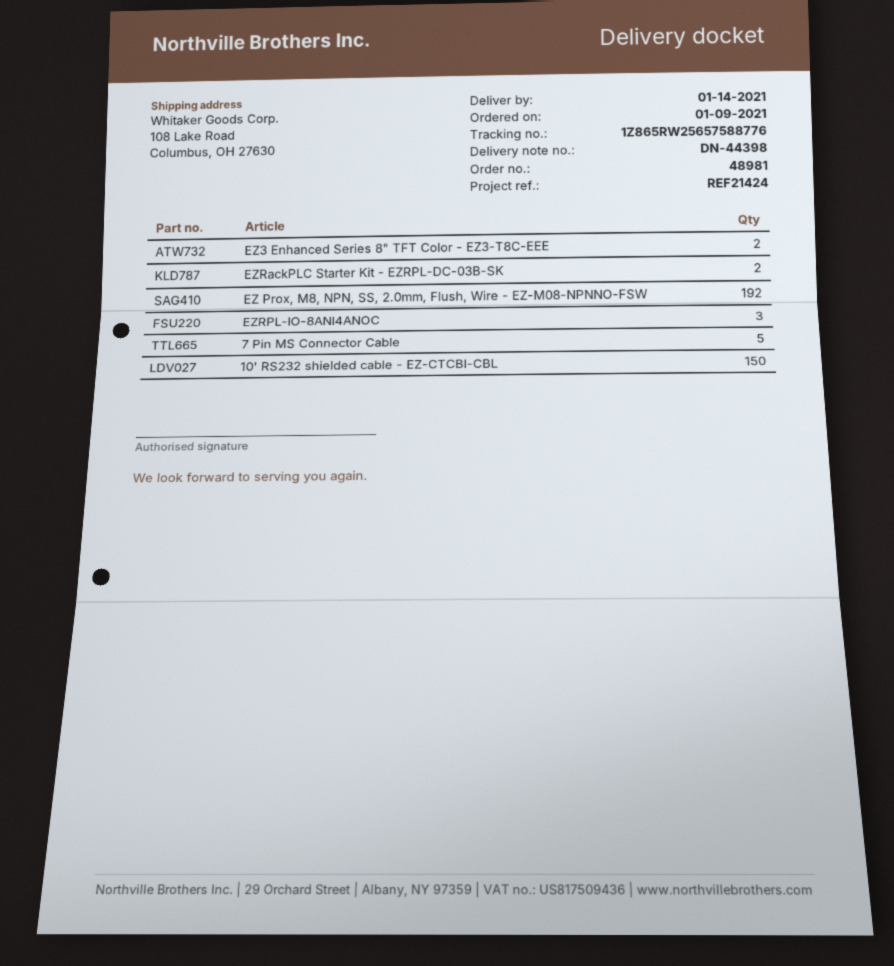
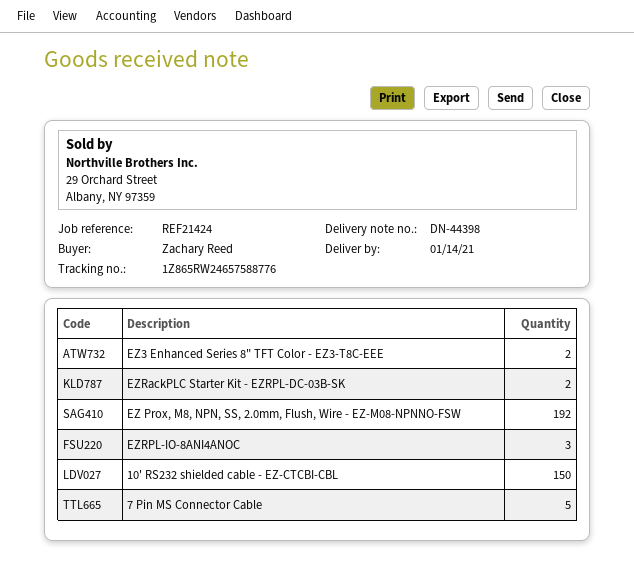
tracking number: 1Z865RW25657588776 -> 1Z865RW24657588776

